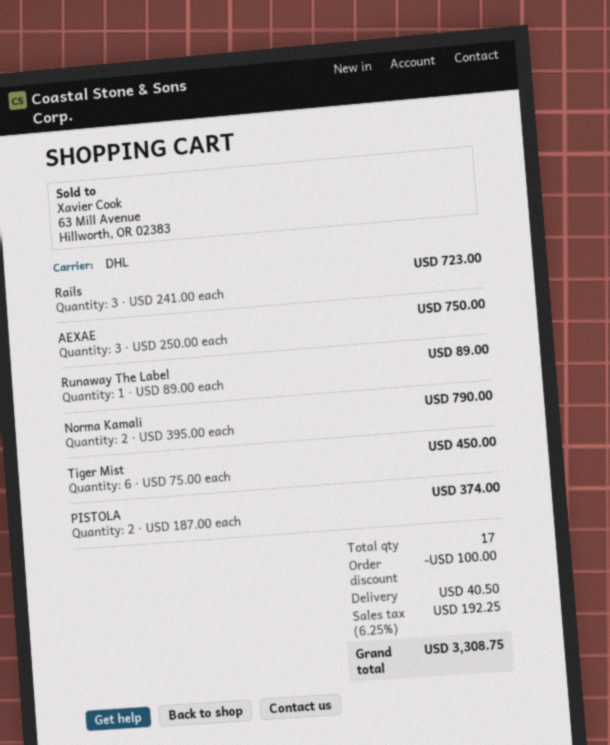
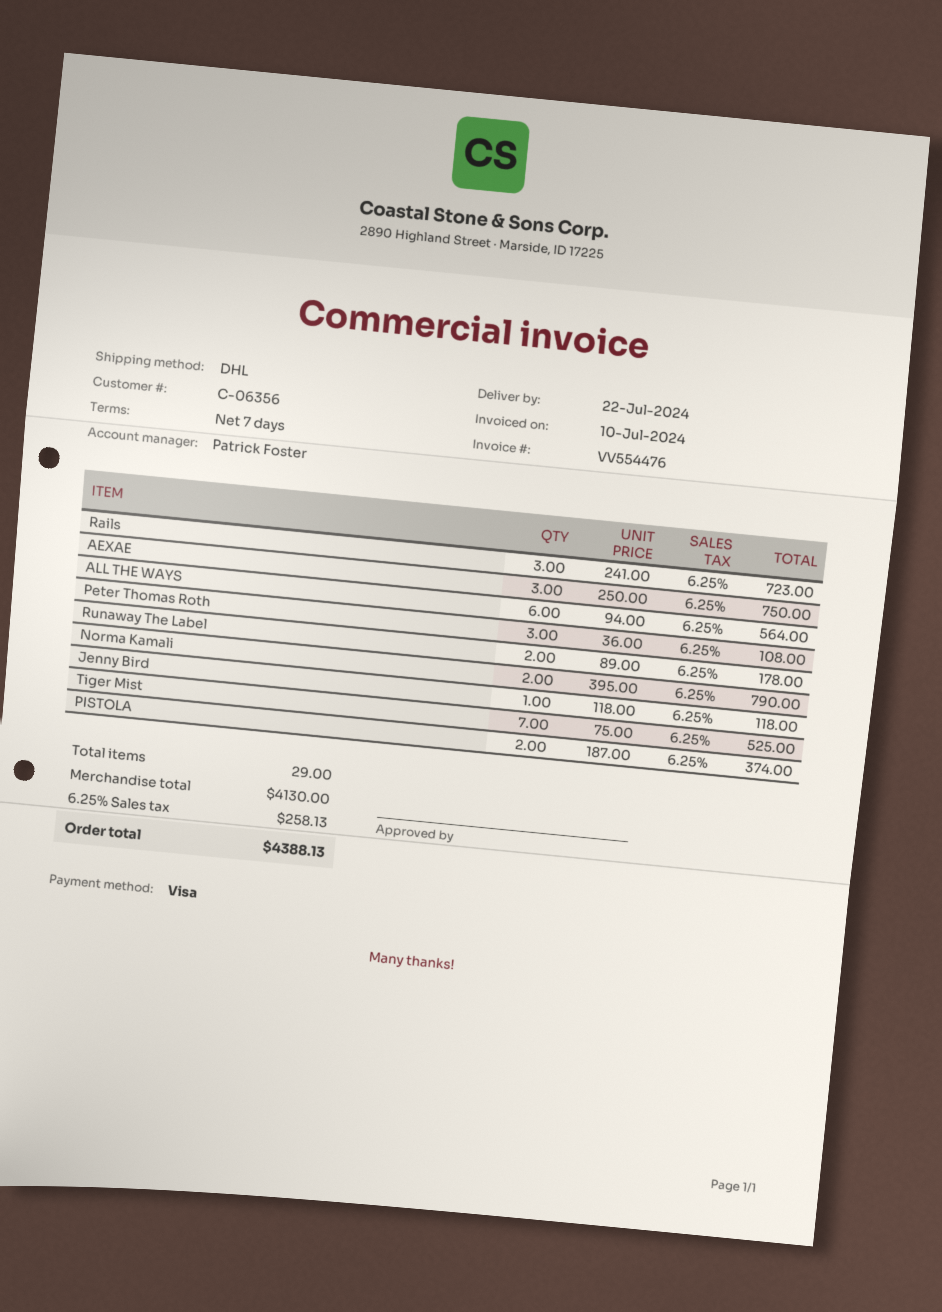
Runaway The Label: 1 x 89.00 = 89.00 -> 2 x 89.00 = 178.00
Tiger Mist: 6 x 75.00 = 450.00 -> 7 x 75.00 = 525.00
ALL THE WAYS: none -> 6 x 94.00 = 564.00
Peter Thomas Roth: none -> 3 x 36.00 = 108.00
Jenny Bird: none -> 1 x 118.00 = 118.00
total quantity: 17 -> 29
discount: 100.00 -> none
shipping: 40.50 -> none
tax: 6.25% = 192.25 -> 6.25% = 258.13
total: 3308.75 -> 4388.13

